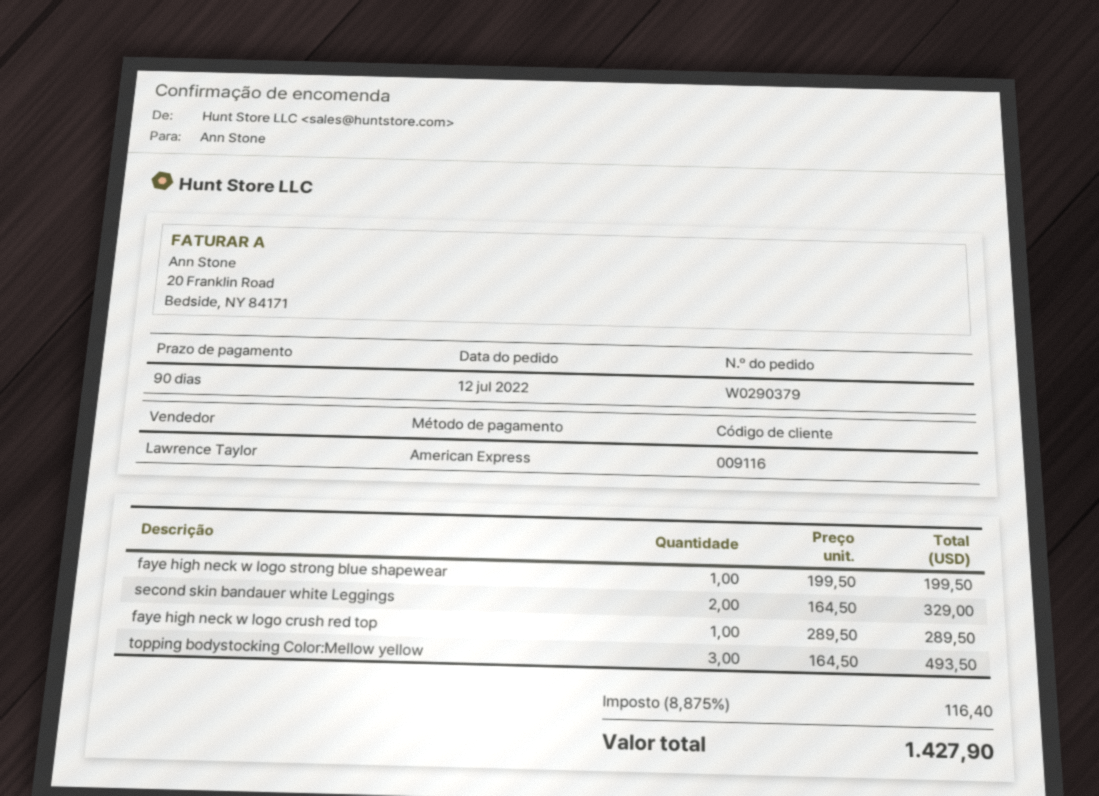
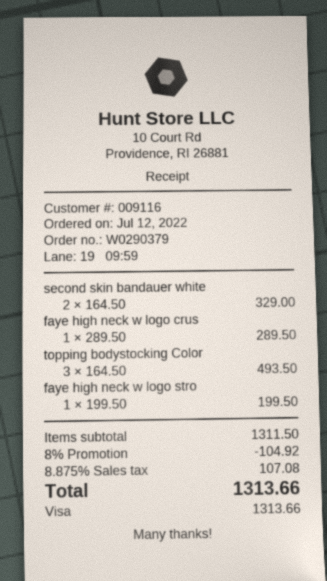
payment method: American Express -> Visa
discount: none -> 8% = 104.92
tax: 8.875% = 116.40 -> 8.875% = 107.08
total: 1427.90 -> 1313.66

